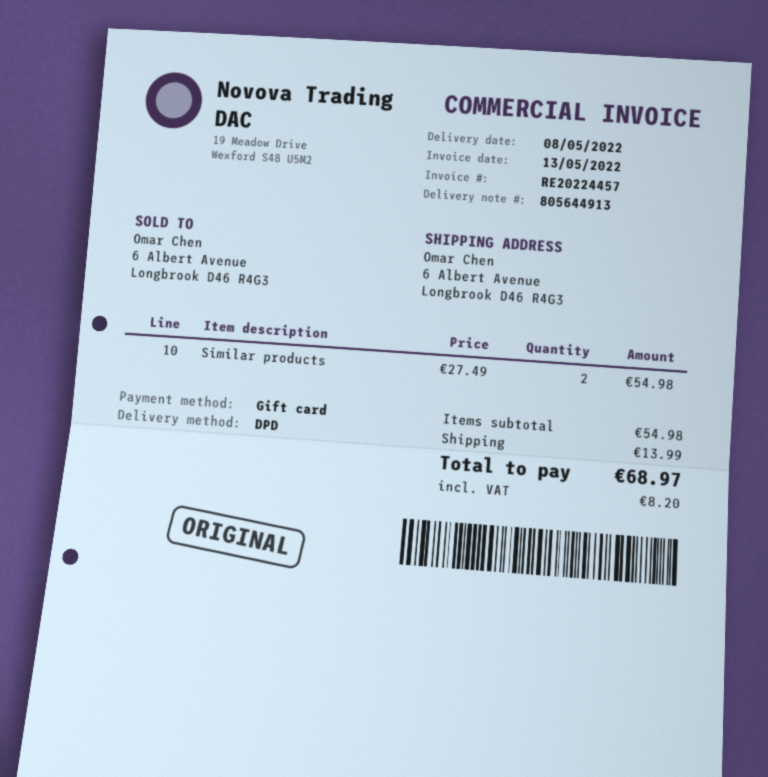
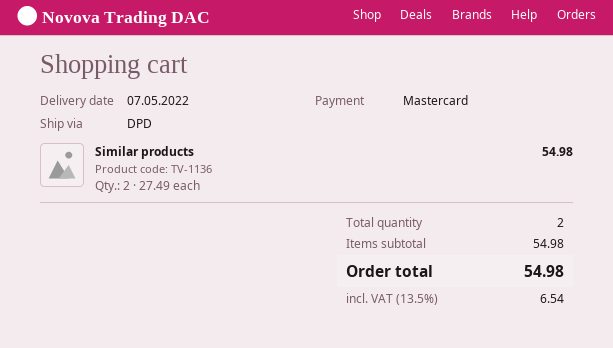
delivery date: 2022-05-08 -> 2022-05-07
payment method: gift card -> Mastercard
shipping: 13.99 -> none
tax: 8.20 -> 6.54
total: 68.97 -> 54.98

